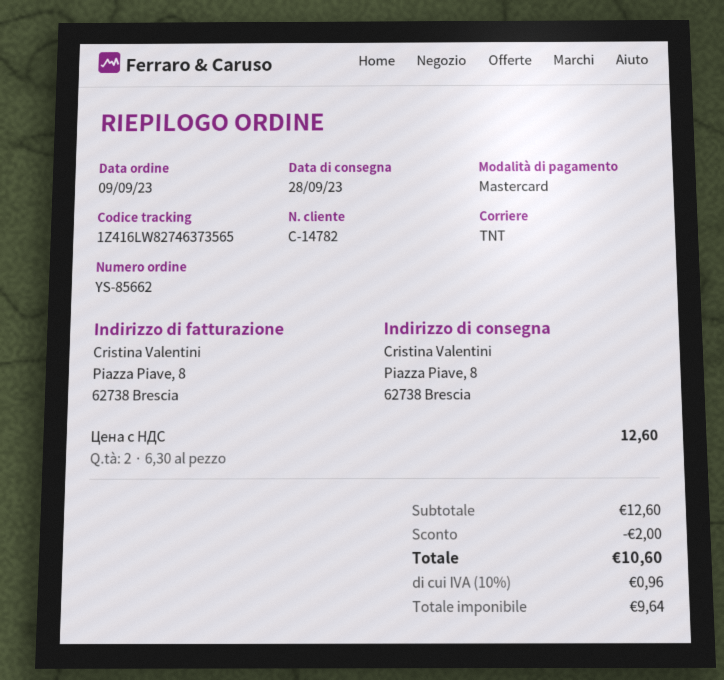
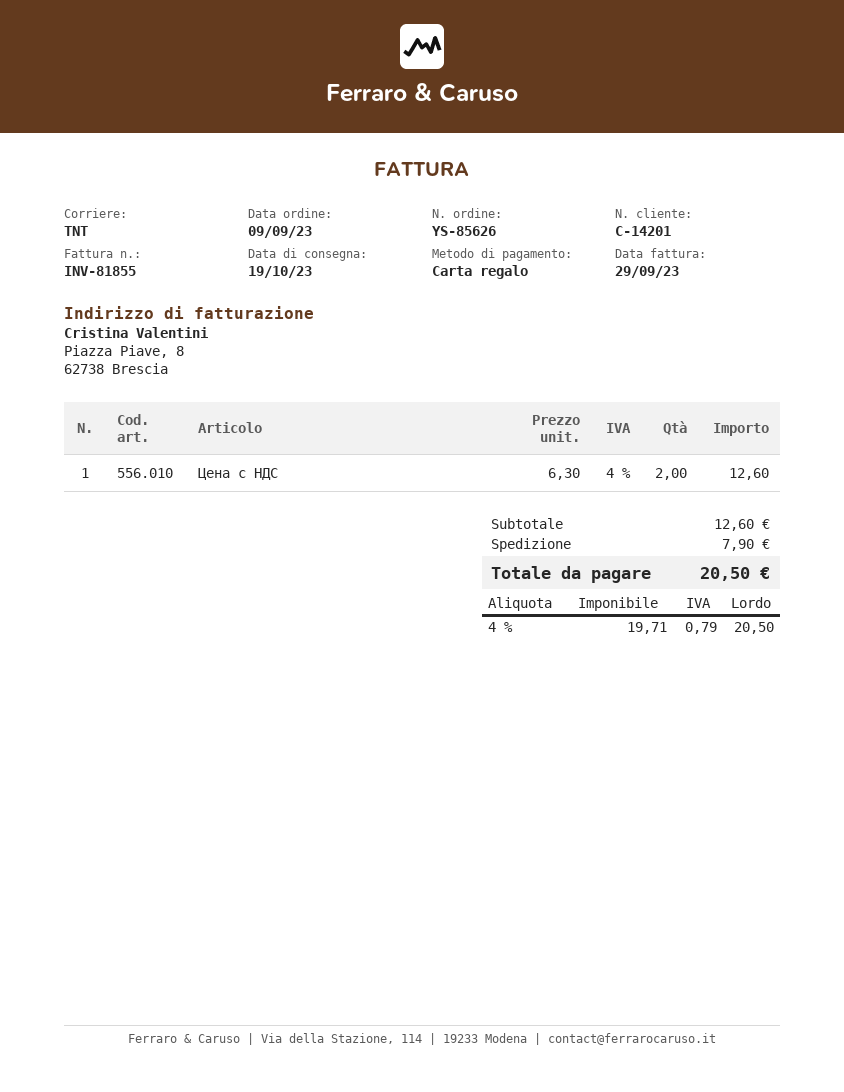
order number: YS-85662 -> YS-85626
delivery date: 2023-09-28 -> 2023-10-19
customer number: C-14782 -> C-14201
payment method: Mastercard -> gift card
discount: 2.00 -> none
shipping: none -> 7.90
net: 9.64 -> 19.71
tax: 10% = 0.96 -> 4% = 0.79
total: 10.60 -> 20.50

